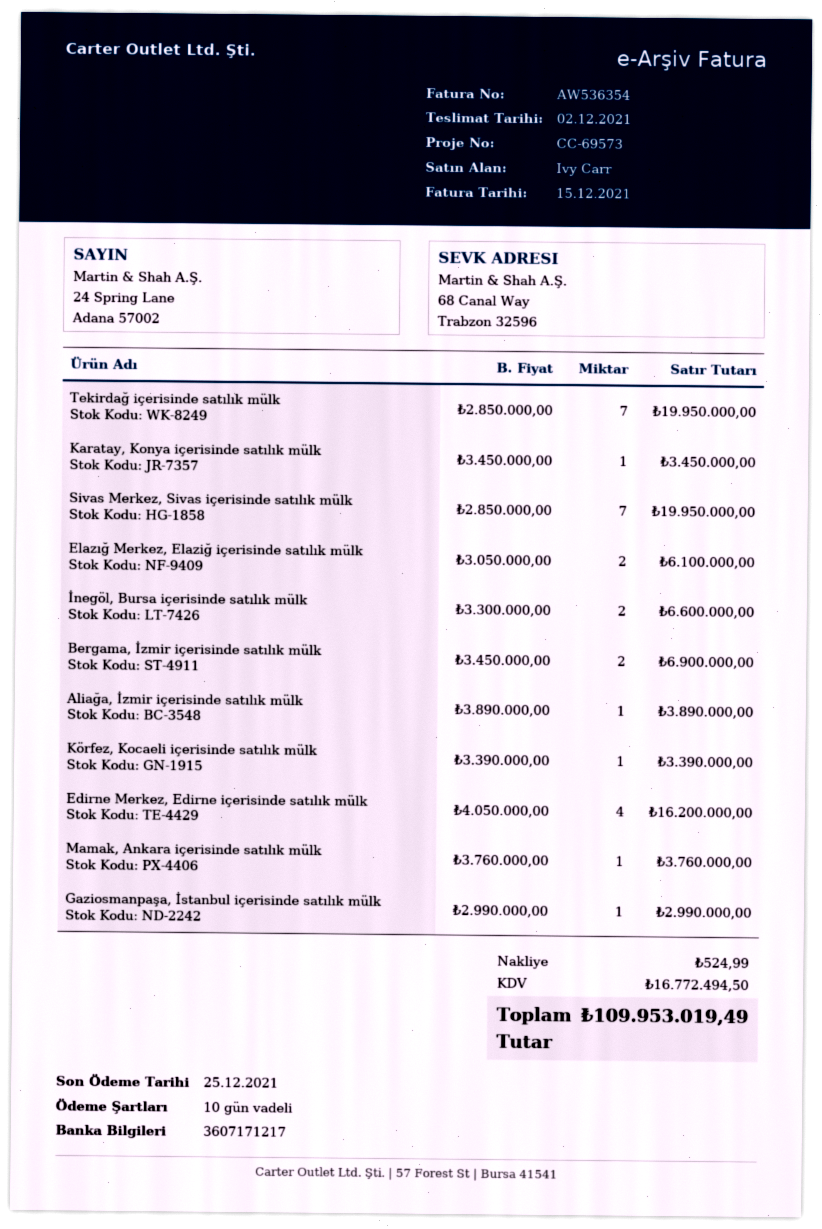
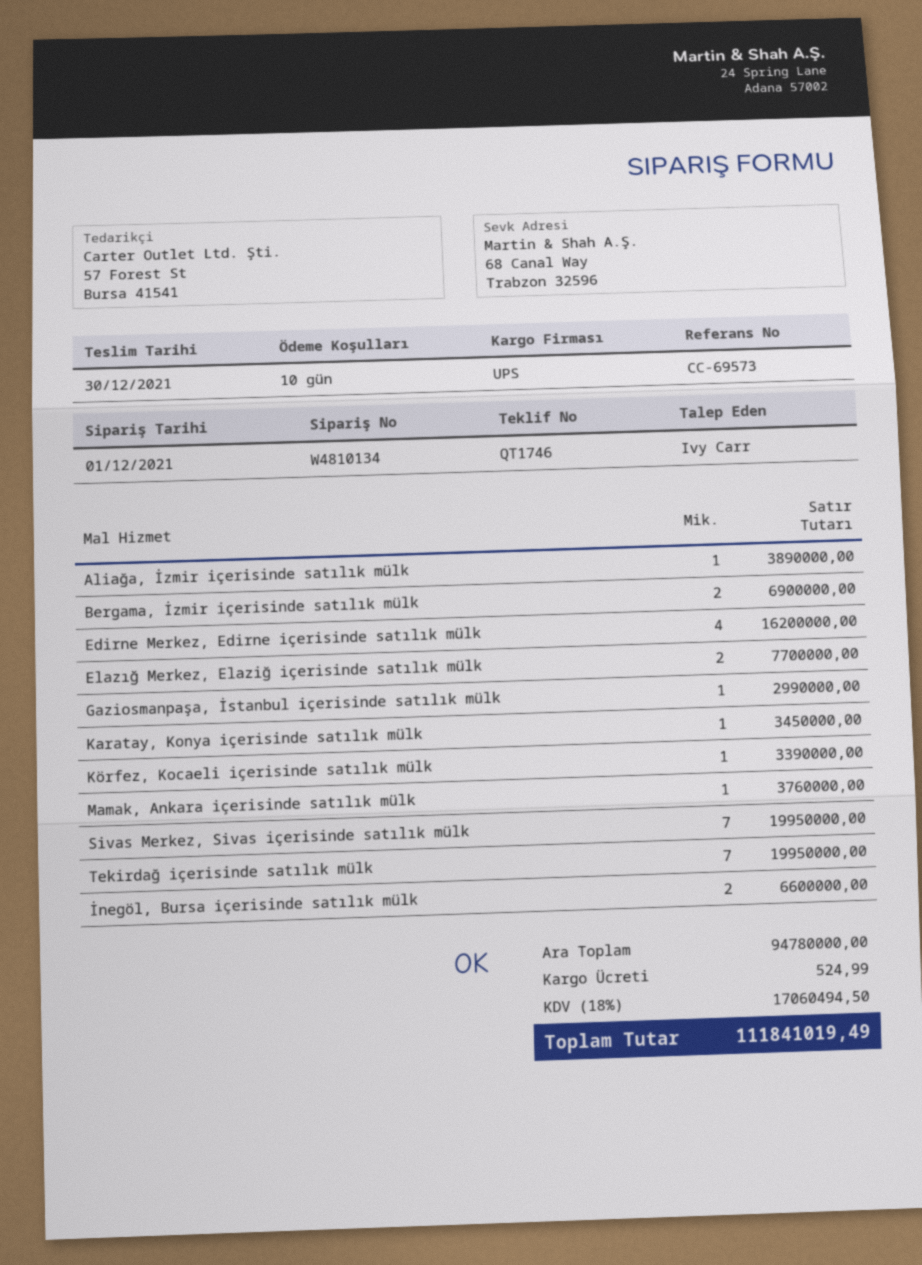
delivery date: 2021-12-02 -> 2021-12-30
Elazığ Merkez, Elaziğ içerisinde satılık mülk: 2 for 6100000.00 -> 2 for 7700000.00
tax: 16772494.50 -> 17060494.50
total: 109953019.49 -> 111841019.49

